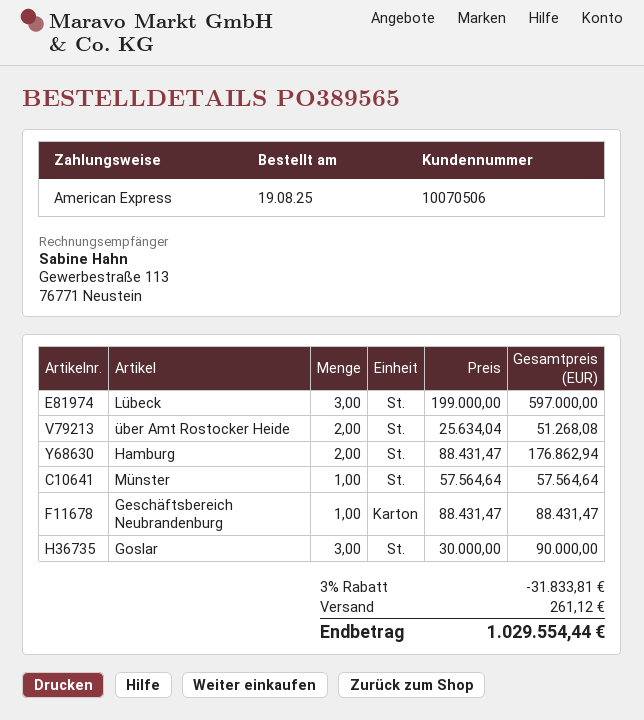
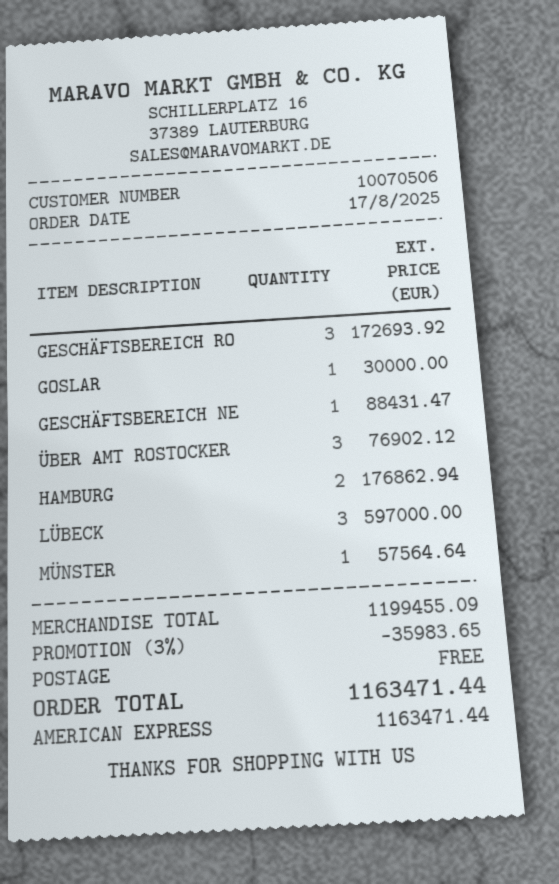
order date: 2025-08-19 -> 2025-08-17
über Amt Rostocker Heide: 2 for 51268.08 -> 3 for 76902.12
Goslar: 3 for 90000.00 -> 1 for 30000.00
GESCHÄFTSBEREICH RO: none -> 3 for 172693.92
discount: 3% = 31833.81 -> 3% = 35983.65
shipping: 261.12 -> 0.00
total: 1029554.44 -> 1163471.44

